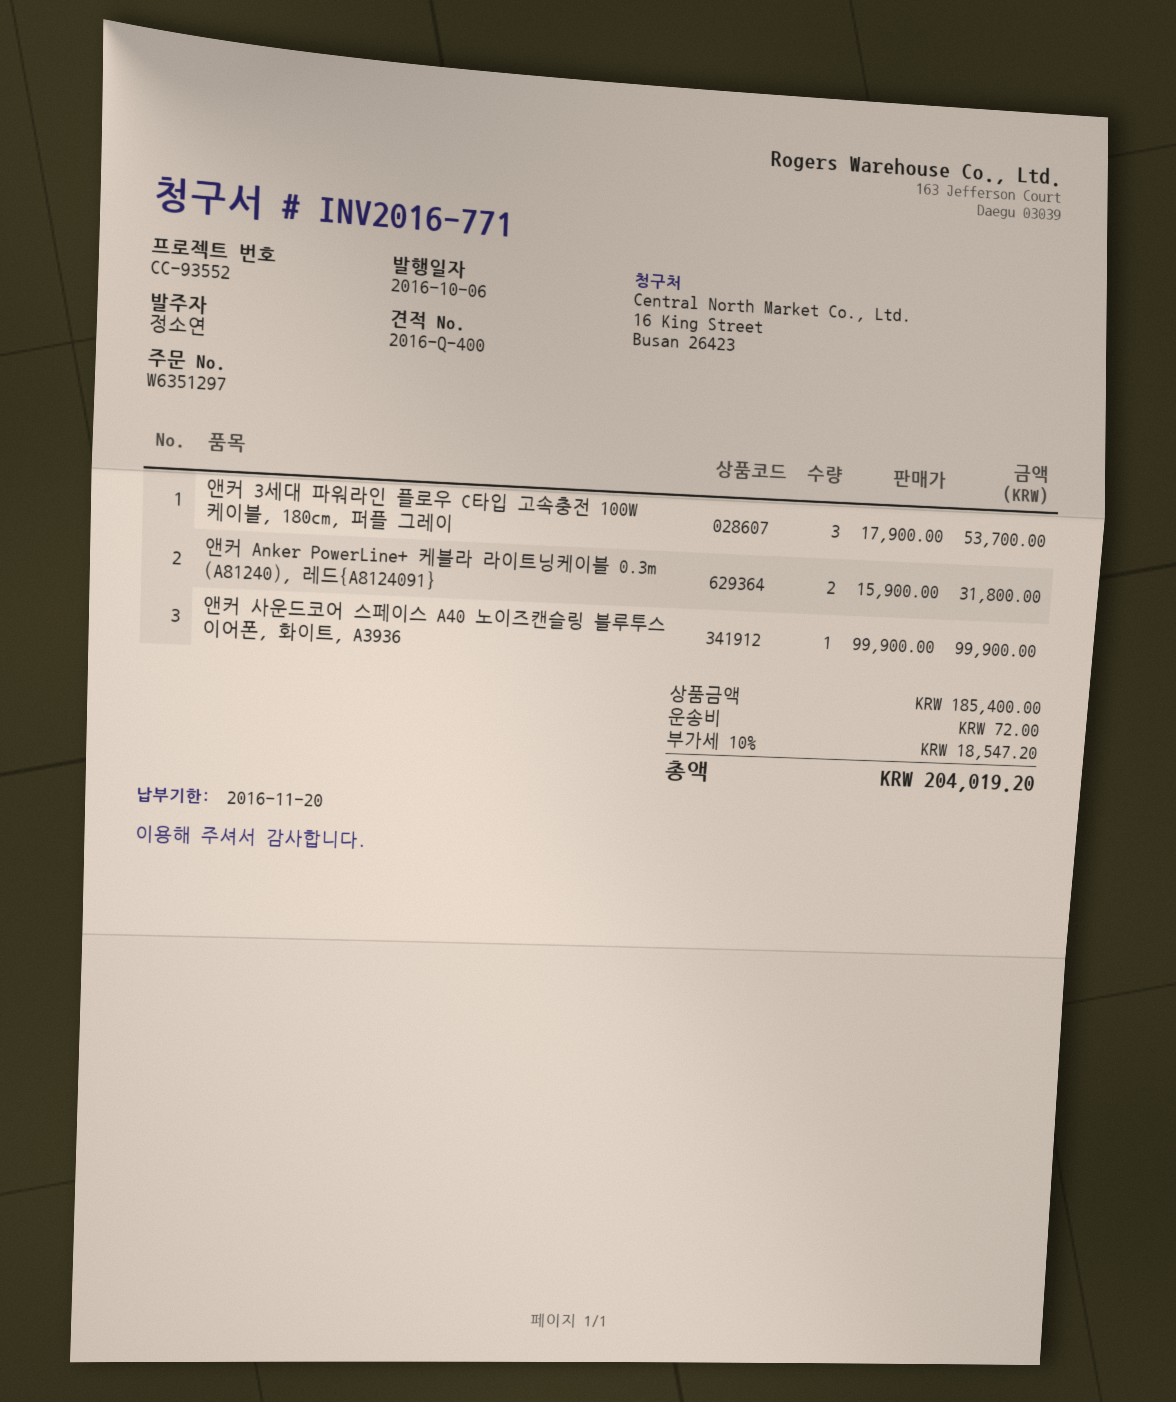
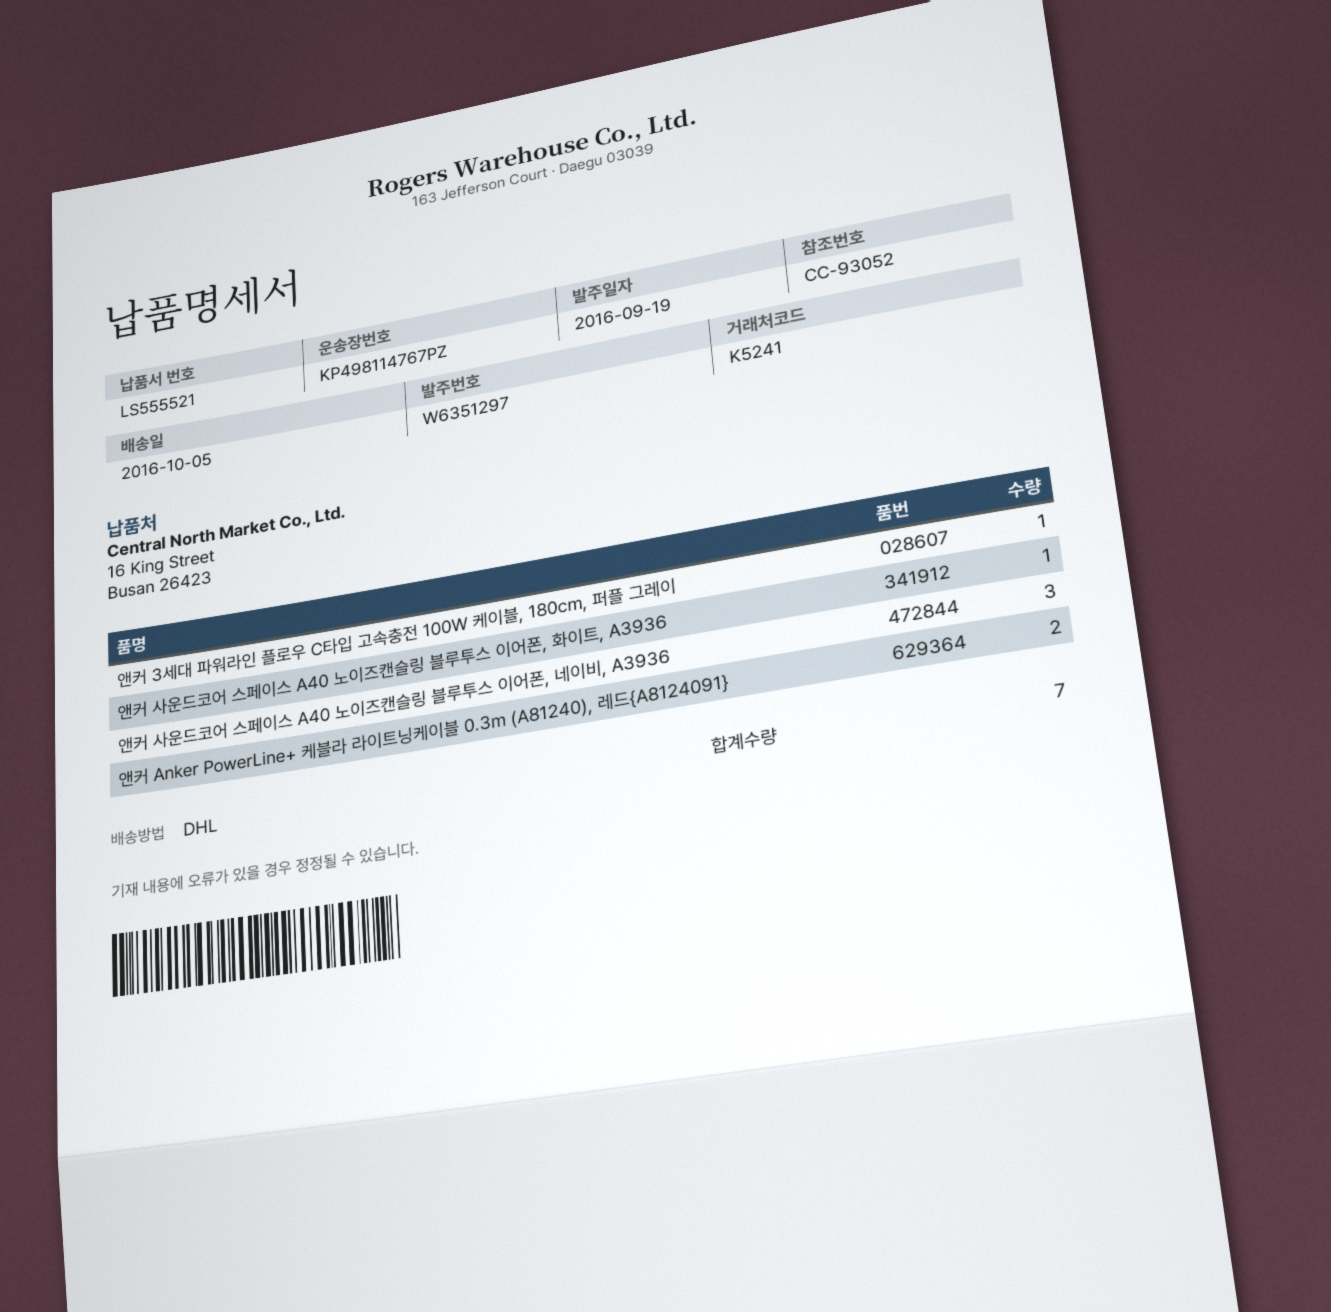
reference: CC-93552 -> CC-93052
앤커 3세대 파워라인 플로우 C타입 고속충전 100W 케이블, 180cm, 퍼플 그레이: 3 -> 1
앤커 사운드코어 스페이스 A40 노이즈캔슬링 블루투스 이어폰, 네이비, A3936: none -> 3

